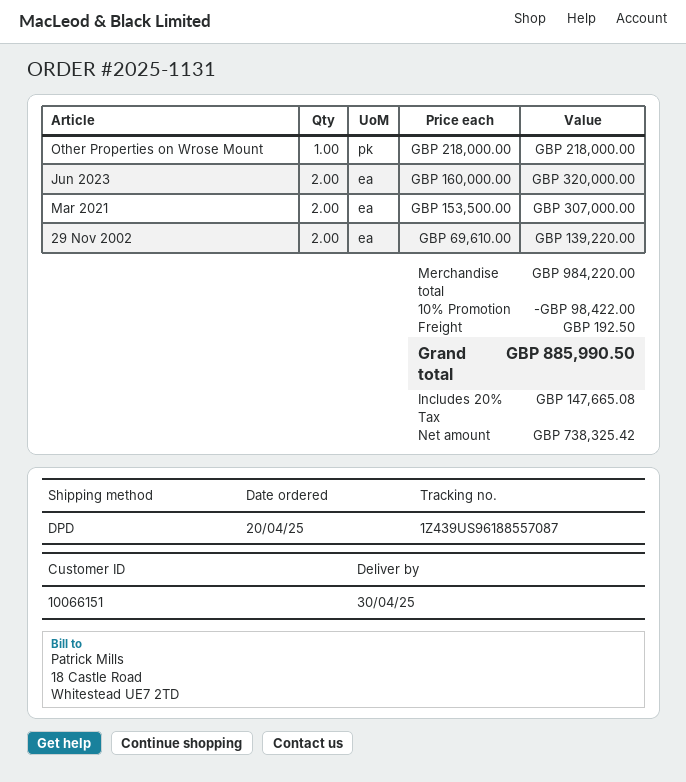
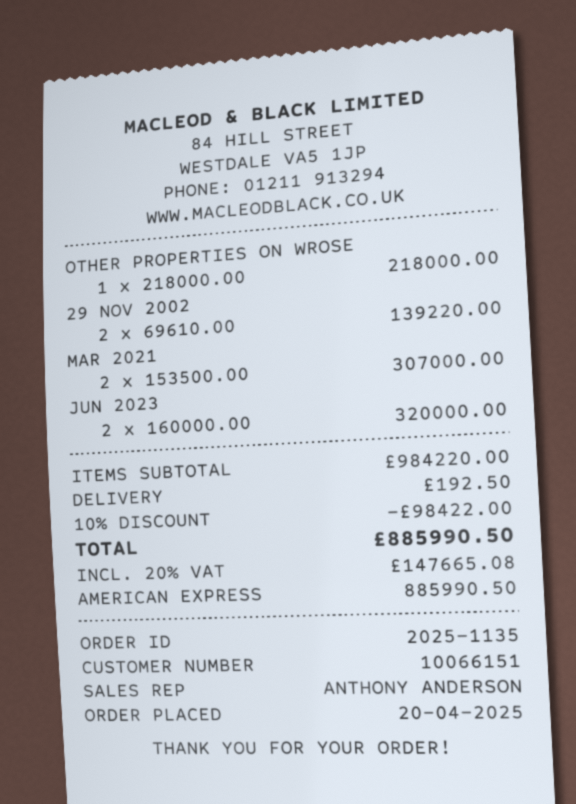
order number: 2025-1131 -> 2025-1135

